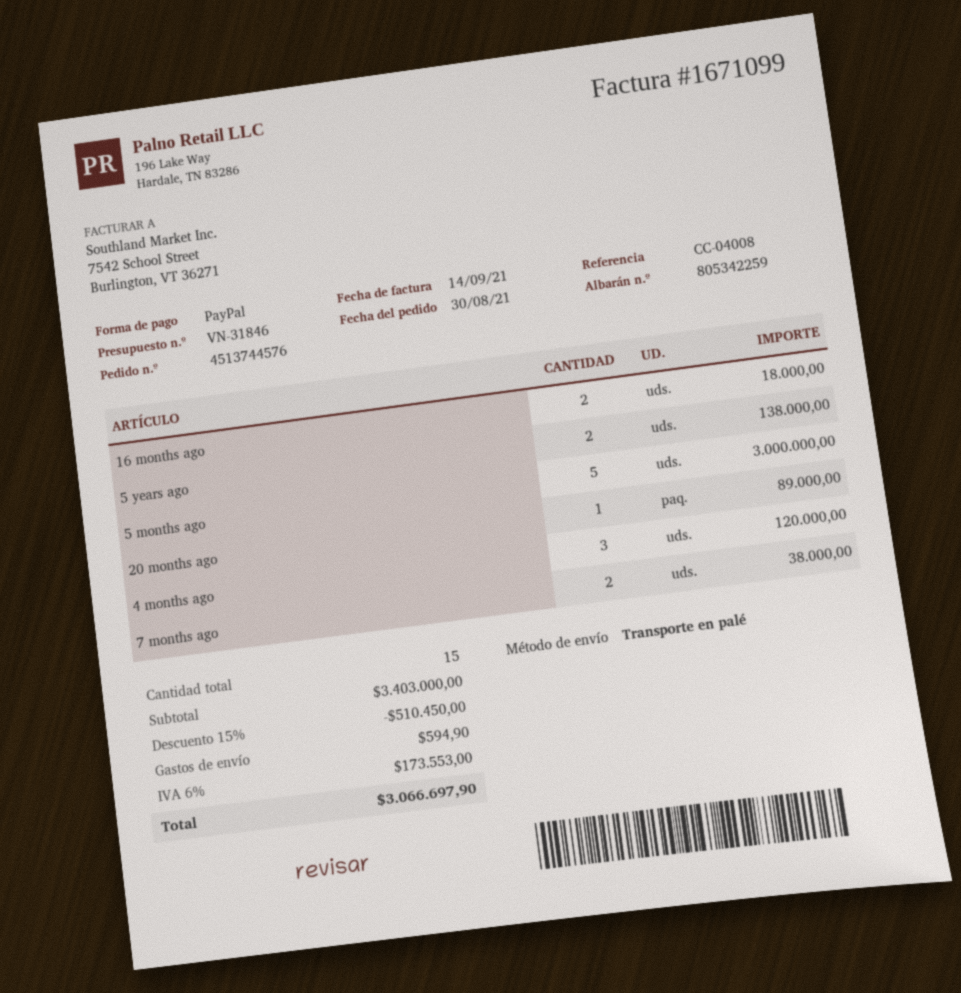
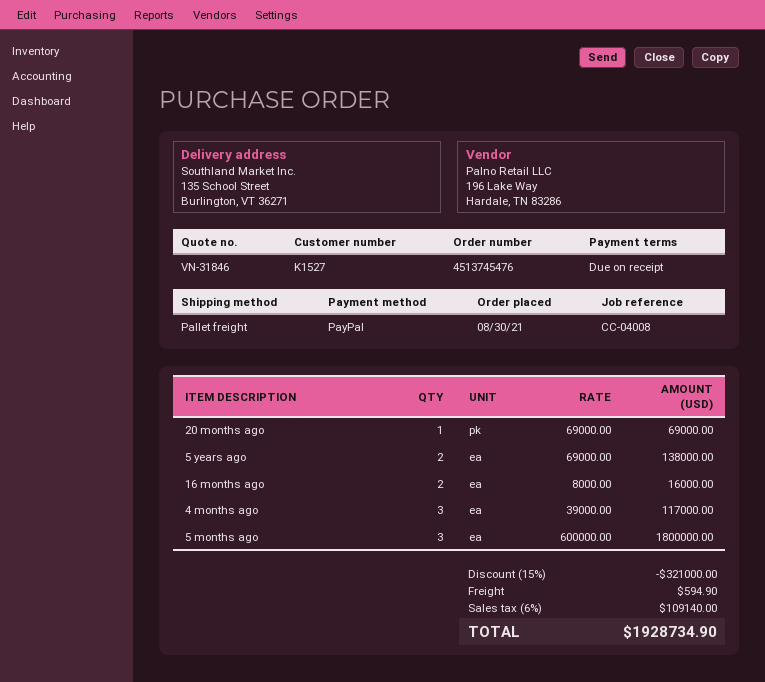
order number: 4513744576 -> 4513745476
16 months ago: 2 for 18000.00 -> 2 for 16000.00
5 months ago: 5 for 3000000.00 -> 3 for 1800000.00
20 months ago: 1 for 89000.00 -> 1 for 69000.00
4 months ago: 3 for 120000.00 -> 3 for 117000.00
7 months ago: 2 for 38000.00 -> none
discount: 15% = 510450.00 -> 15% = 321000.00
tax: 6% = 173553.00 -> 6% = 109140.00
total: 3066697.90 -> 1928734.90

